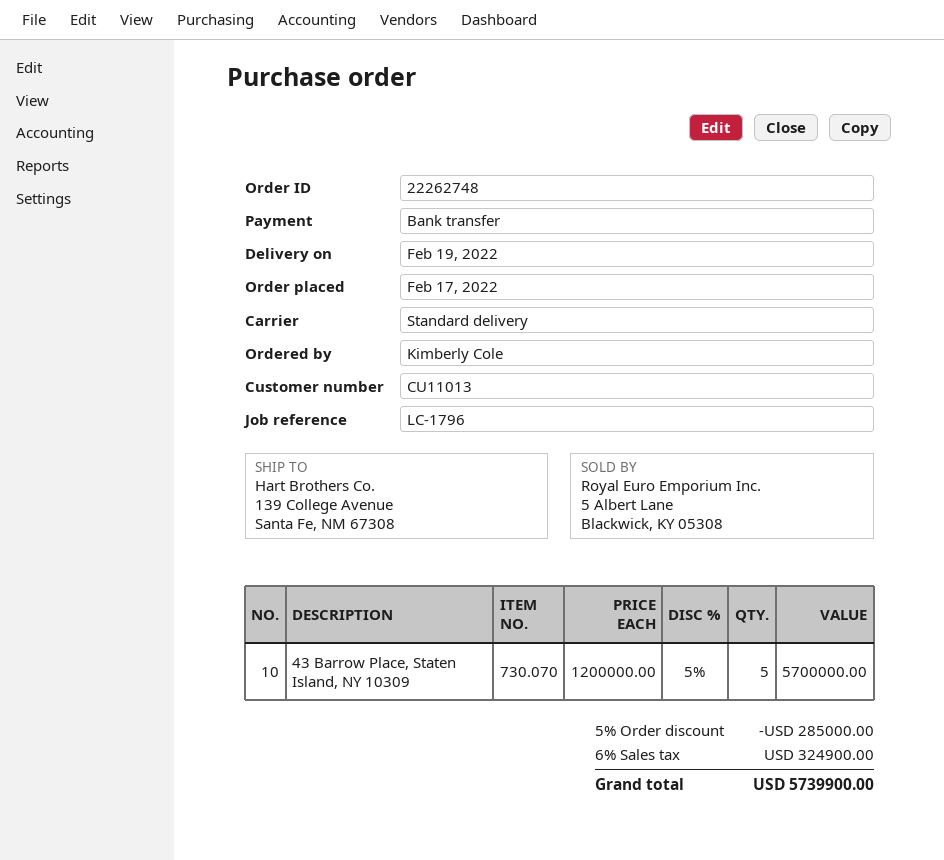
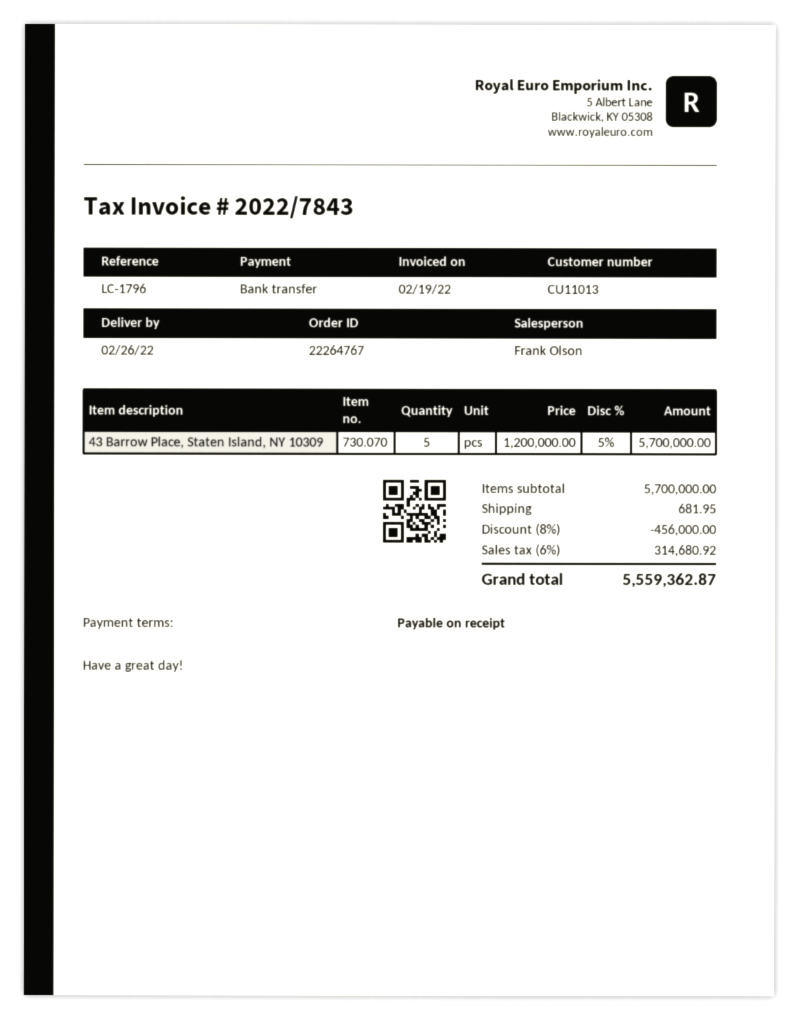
order number: 22262748 -> 22264767
delivery date: 2022-02-19 -> 2022-02-26
discount: 5% = 285000.00 -> 8% = 456000.00
shipping: none -> 681.95
tax: 6% = 324900.00 -> 6% = 314680.92
total: 5739900.00 -> 5559362.87

